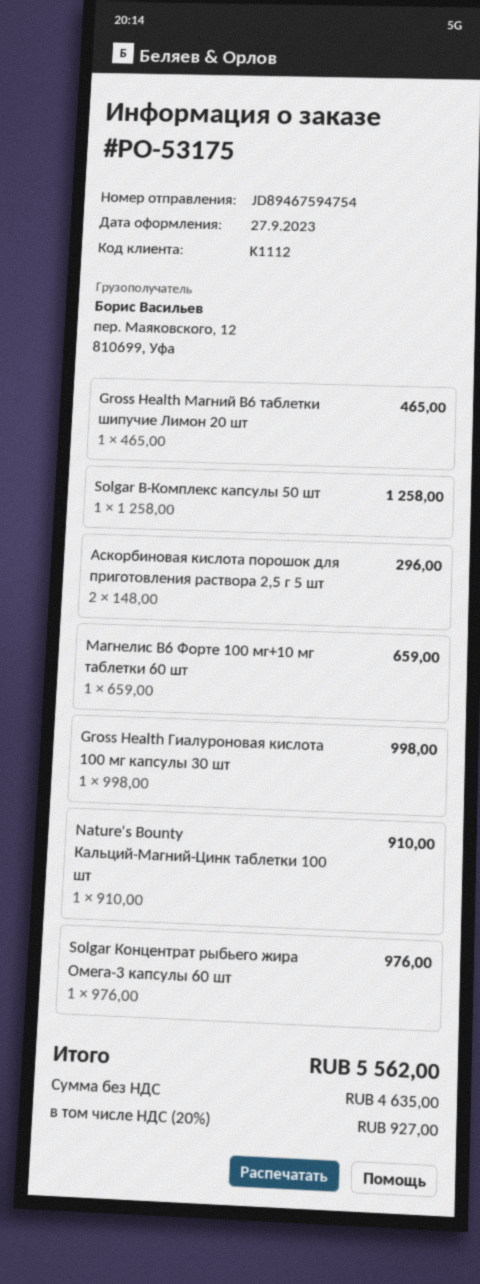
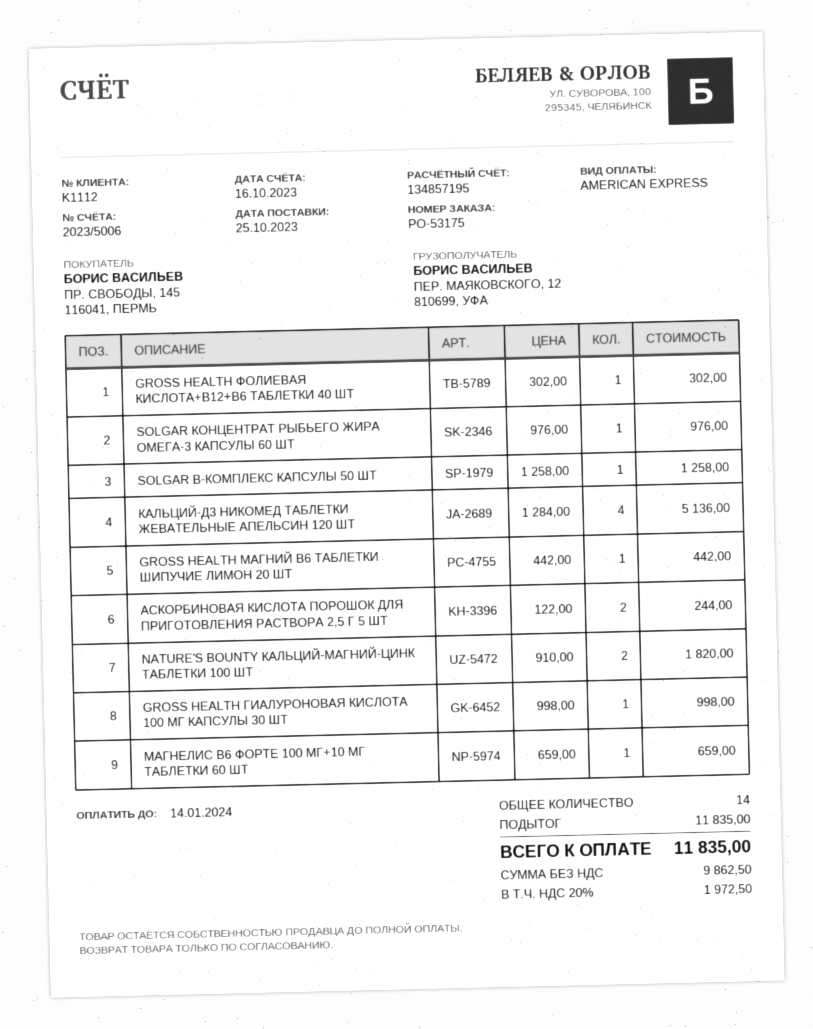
Gross Health Магний В6 таблетки шипучие Лимон 20 шт: 1 x 465.00 = 465.00 -> 1 x 442.00 = 442.00
Аскорбиновая кислота порошок для приготовления раствора 2,5 г 5 шт: 2 x 148.00 = 296.00 -> 2 x 122.00 = 244.00
Nature's Bounty Кальций-Магний-Цинк таблетки 100 шт: 1 x 910.00 = 910.00 -> 2 x 910.00 = 1820.00
GROSS HEALTH ФОЛИЕВАЯ КИСЛОТА+В12+В6 ТАБЛЕТКИ 40 ШТ: none -> 1 x 302.00 = 302.00
КАЛЬЦИЙ-Д3 НИКОМЕД ТАБЛЕТКИ ЖЕВАТЕЛЬНЫЕ АПЕЛЬСИН 120 ШТ: none -> 4 x 1284.00 = 5136.00
net: 4635.00 -> 9862.50
tax: 20% = 927.00 -> 20% = 1972.50
total: 5562.00 -> 11835.00

